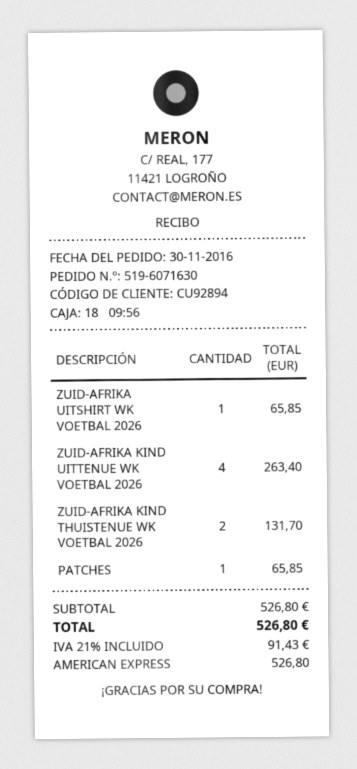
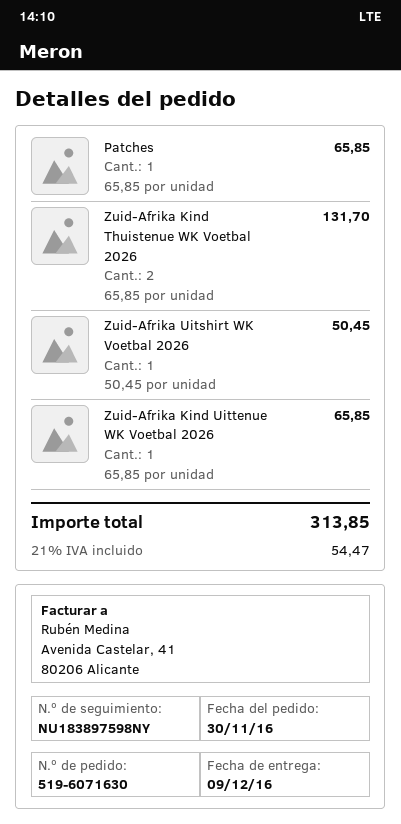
ZUID-AFRIKA UITSHIRT WK VOETBAL 2026: 1 for 65.85 -> 1 for 50.45
ZUID-AFRIKA KIND UITTENUE WK VOETBAL 2026: 4 for 263.40 -> 1 for 65.85
tax: 21% = 91.43 -> 21% = 54.47
total: 526.80 -> 313.85

